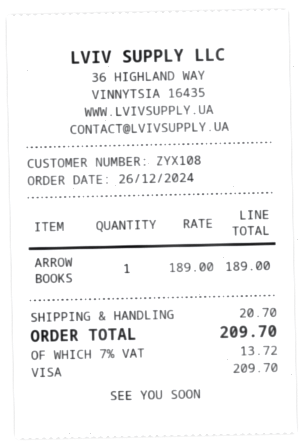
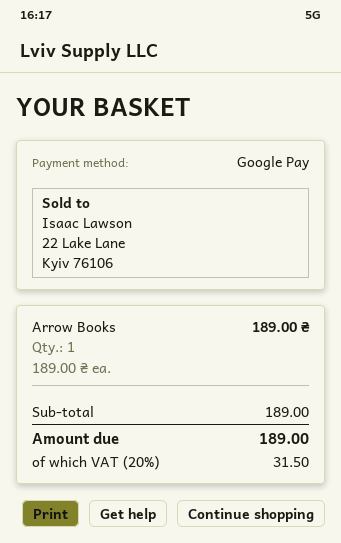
payment method: Visa -> Google Pay
shipping: 20.70 -> none
tax: 7% = 13.72 -> 20% = 31.50
total: 209.70 -> 189.00

